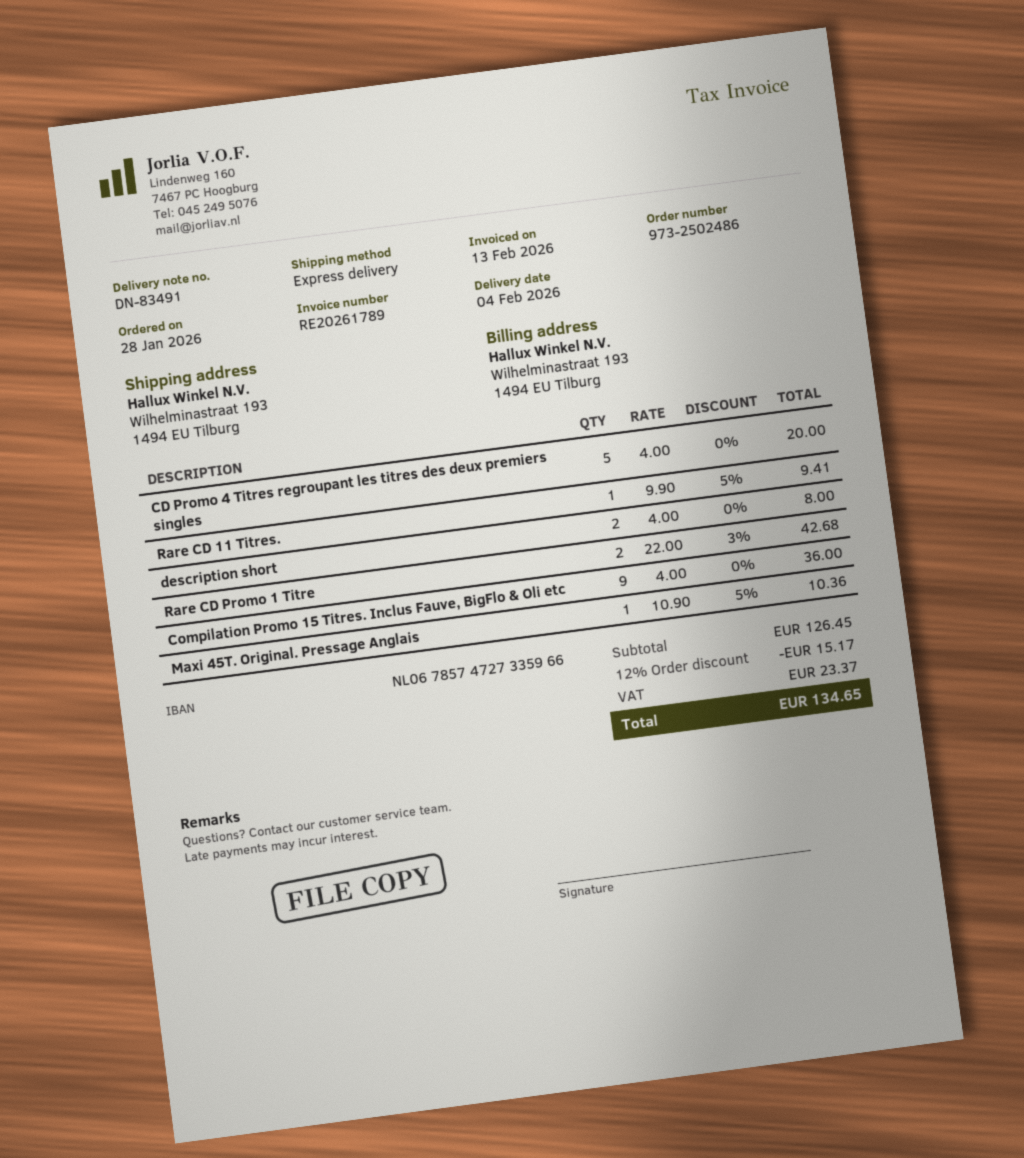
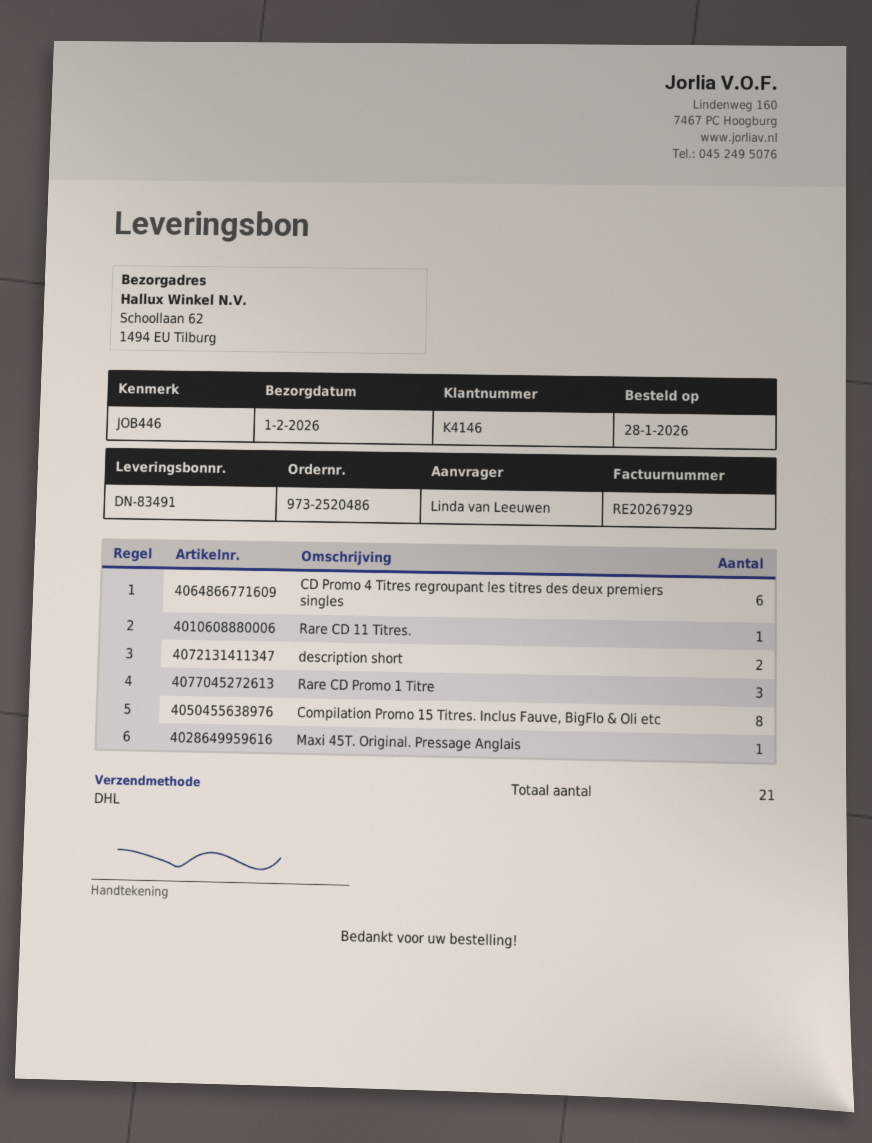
order number: 973-2502486 -> 973-2520486
delivery date: 2026-02-04 -> 2026-02-01
invoice number: RE20261789 -> RE20267929
shipping method: express -> DHL
ship to: Wilhelminastraat 193, 1494 EU Tilburg -> Schoollaan 62, 1494 EU Tilburg
CD Promo 4 Titres regroupant les titres des deux premiers singles: 5 -> 6
Rare CD Promo 1 Titre: 2 -> 3
Compilation Promo 15 Titres. Inclus Fauve, BigFlo & Oli etc: 9 -> 8

